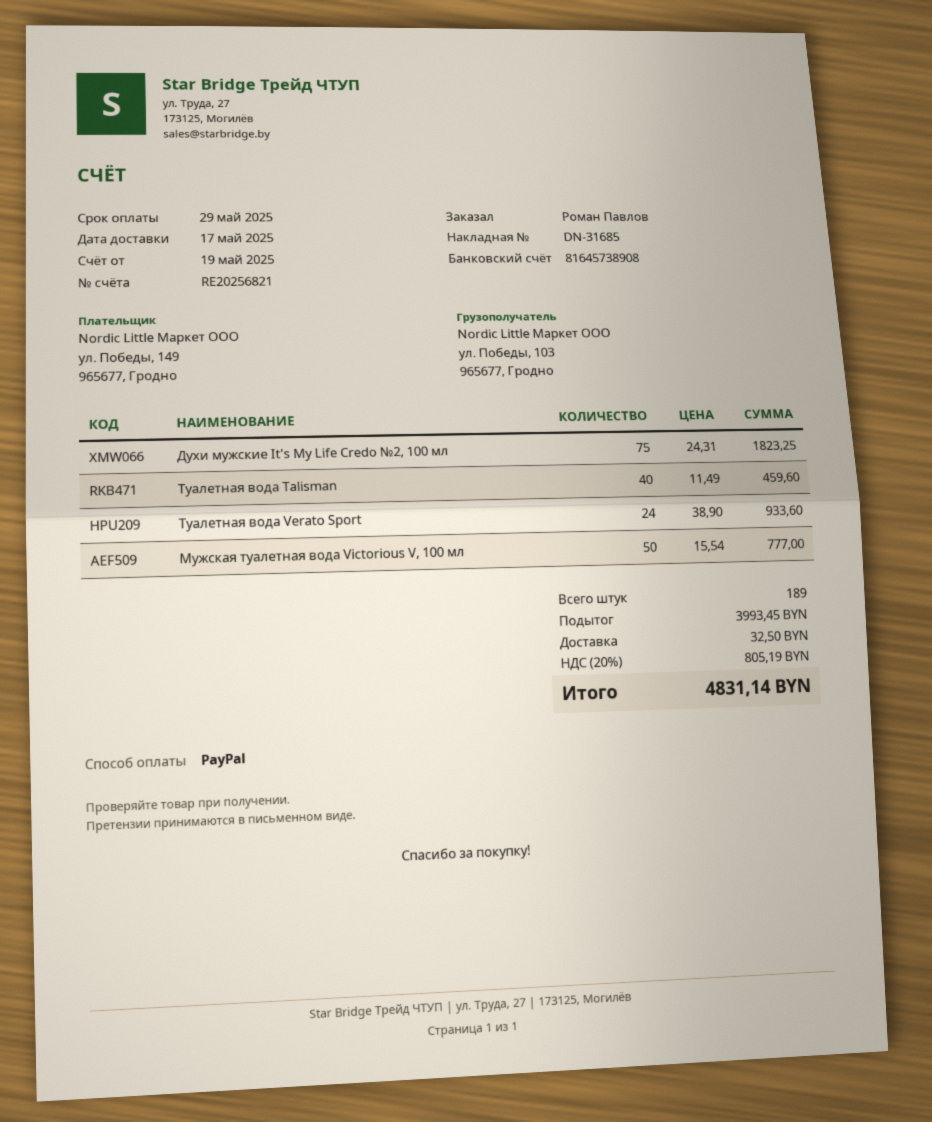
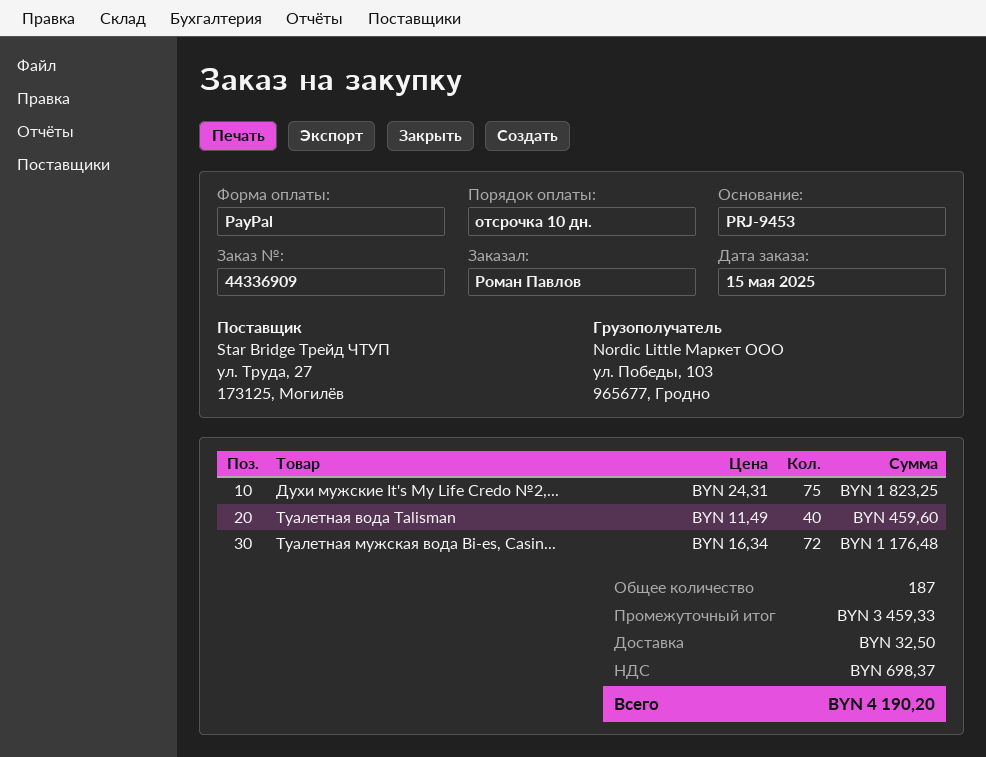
Туалетная вода Verato Sport: 24 x 38.90 = 933.60 -> none
Мужская туалетная вода Victorious V, 100 мл: 50 x 15.54 = 777.00 -> none
Туалетная мужская вода Bi-es, Casin...: none -> 72 x 16.34 = 1176.48
total quantity: 189 -> 187
subtotal: 3993.45 -> 3459.33
tax: 805.19 -> 698.37
total: 4831.14 -> 4190.20

